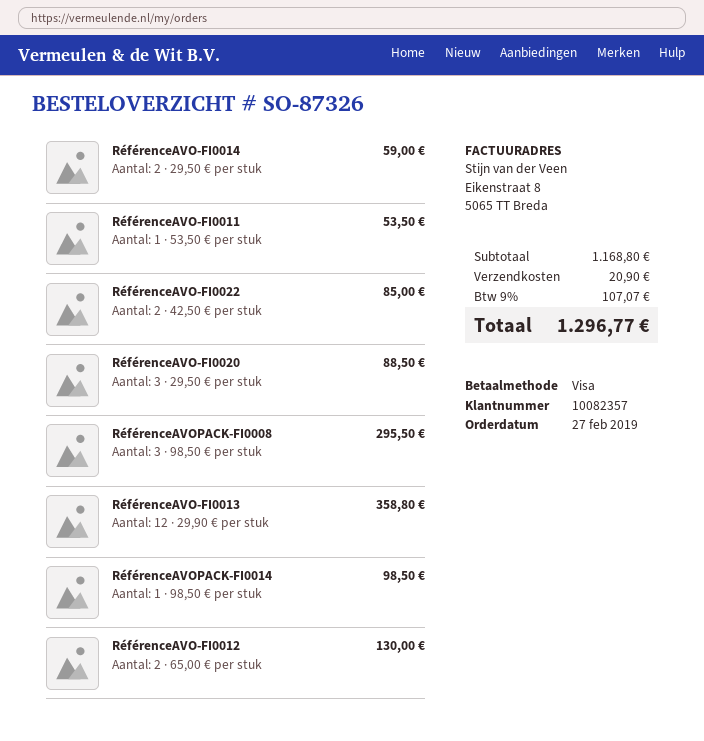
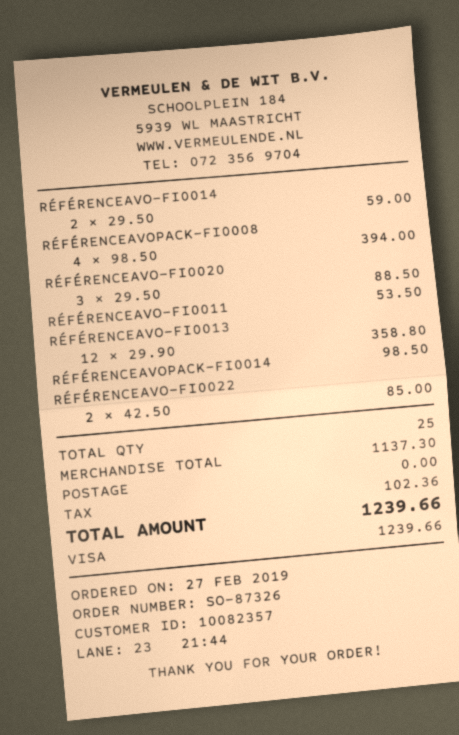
RéférenceAVOPACK-FI0008: 3 x 98.50 = 295.50 -> 4 x 98.50 = 394.00
RéférenceAVO-FI0012: 2 x 65.00 = 130.00 -> none
subtotal: 1168.80 -> 1137.30
shipping: 20.90 -> 0.00
tax: 107.07 -> 102.36
total: 1296.77 -> 1239.66

